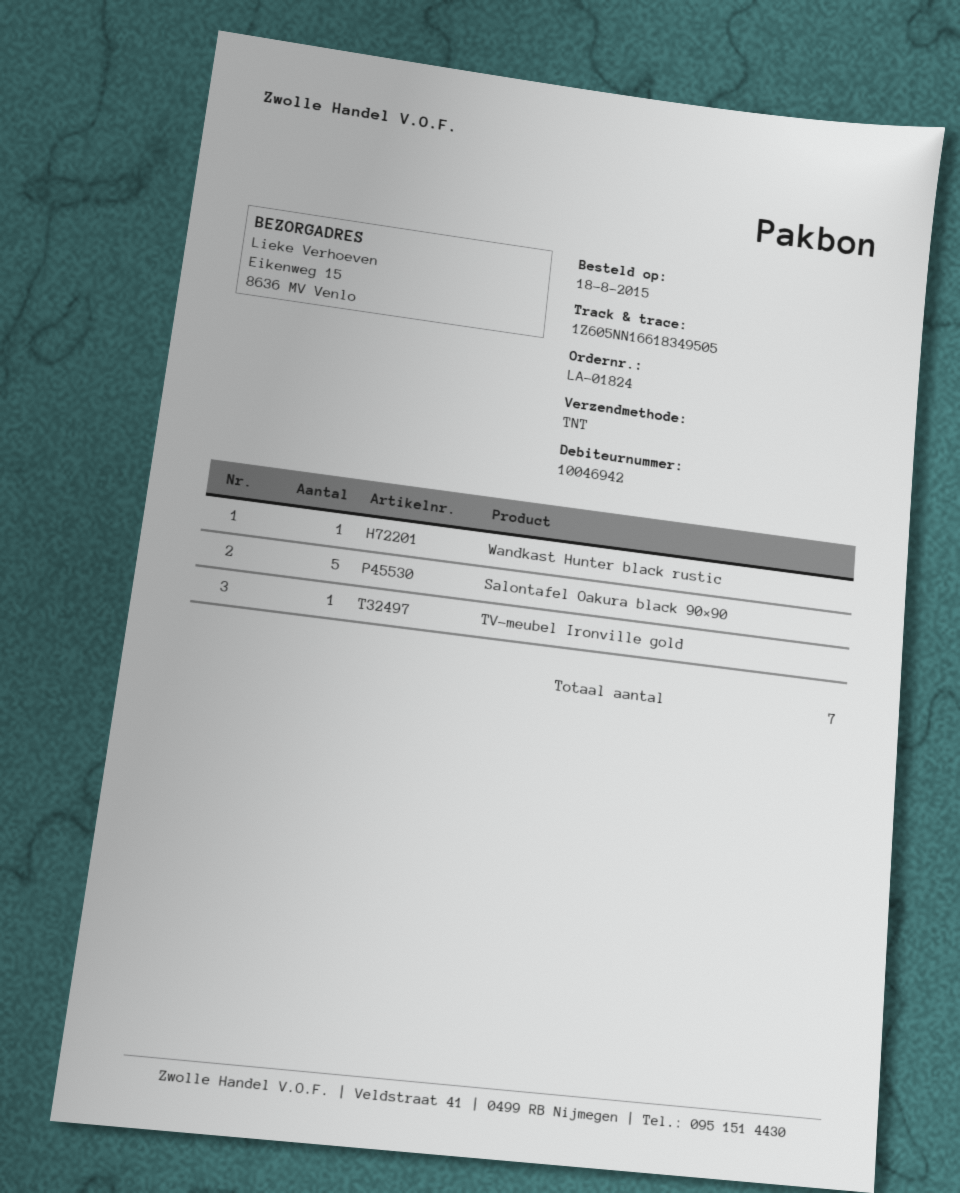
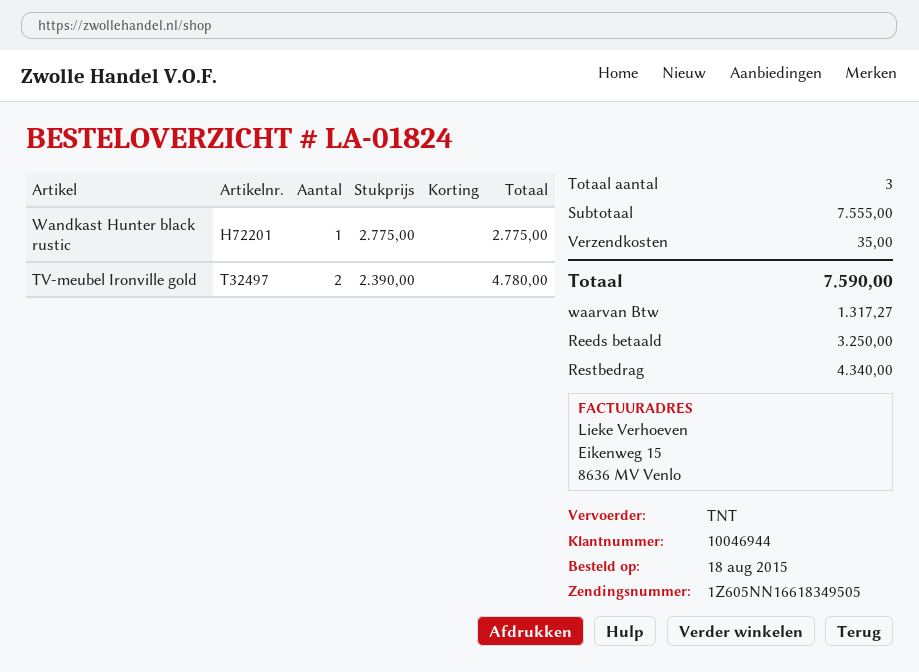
customer number: 10046942 -> 10046944
Salontafel Oakura black 90×90: 5 -> none
TV-meubel Ironville gold: 1 -> 2
total quantity: 7 -> 3

